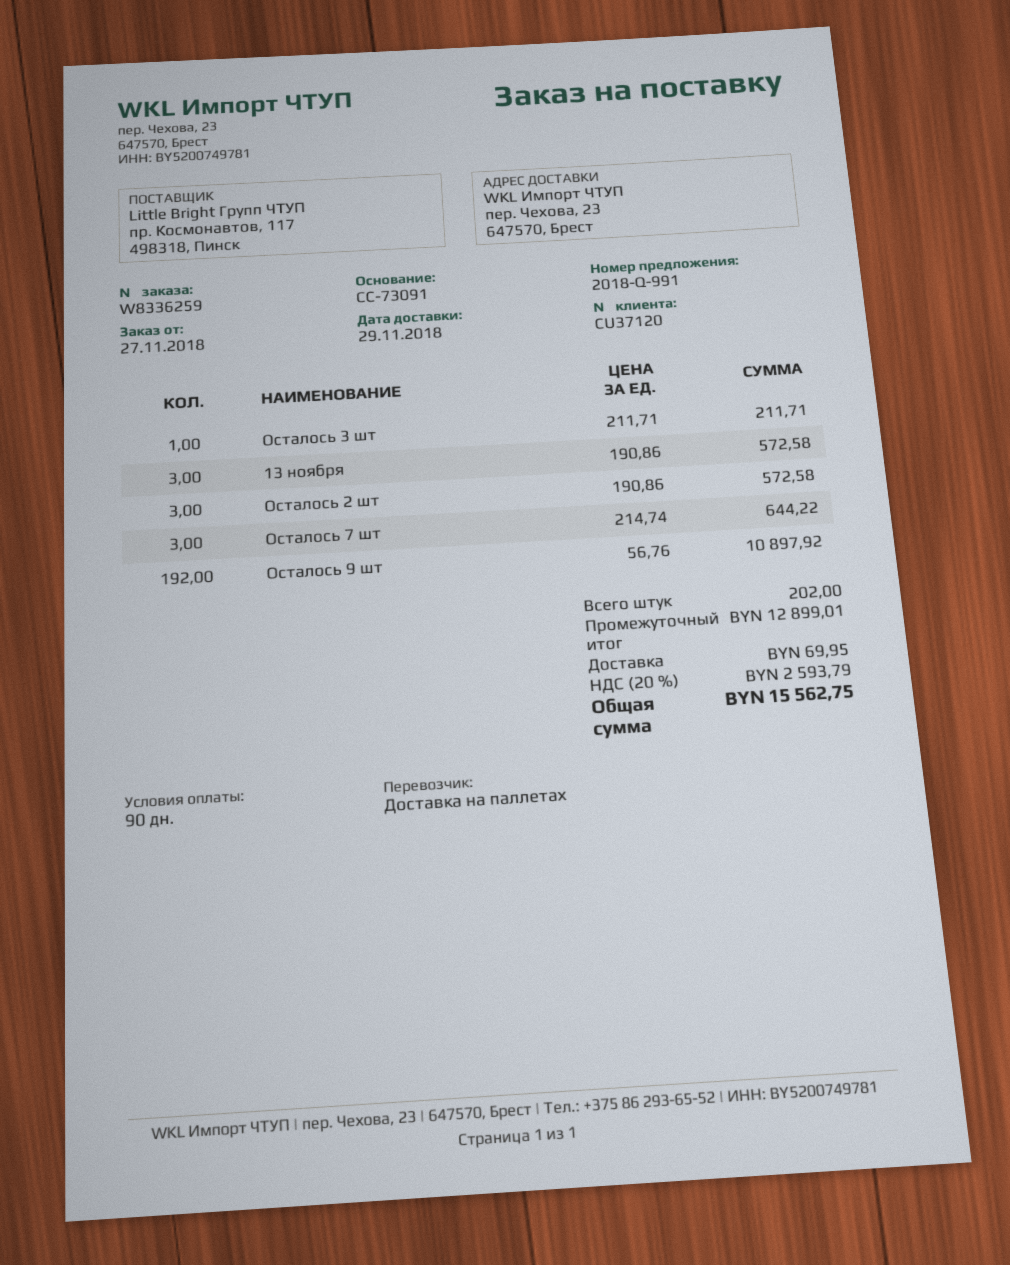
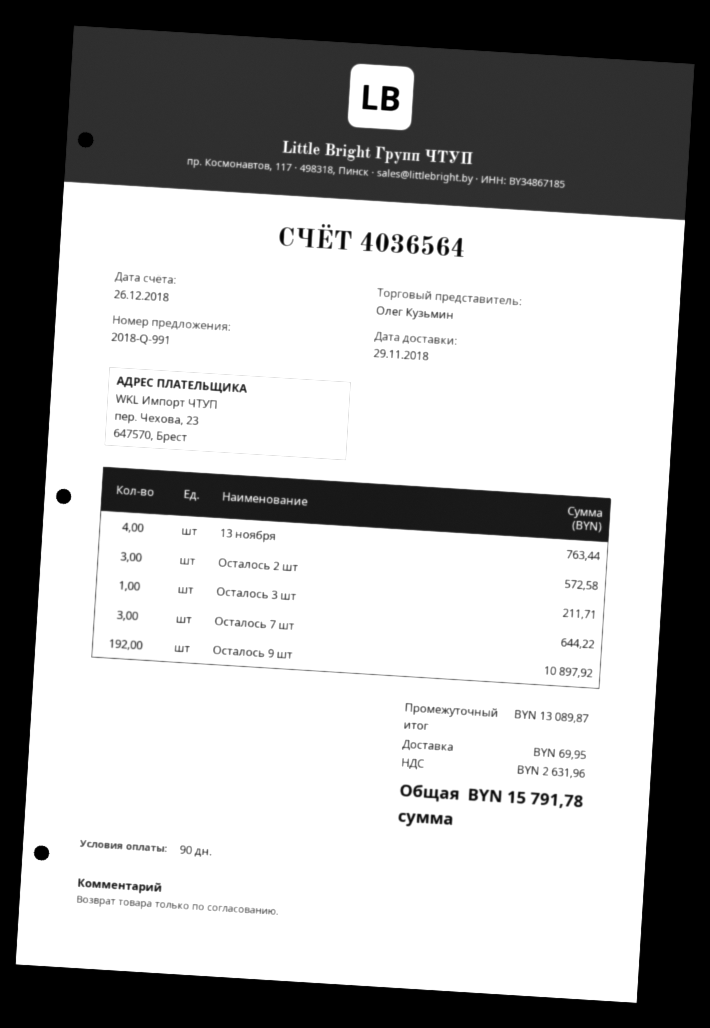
13 ноября: 3 for 572.58 -> 4 for 763.44
subtotal: 12899.01 -> 13089.87
tax: 2593.79 -> 2631.96
total: 15562.75 -> 15791.78

